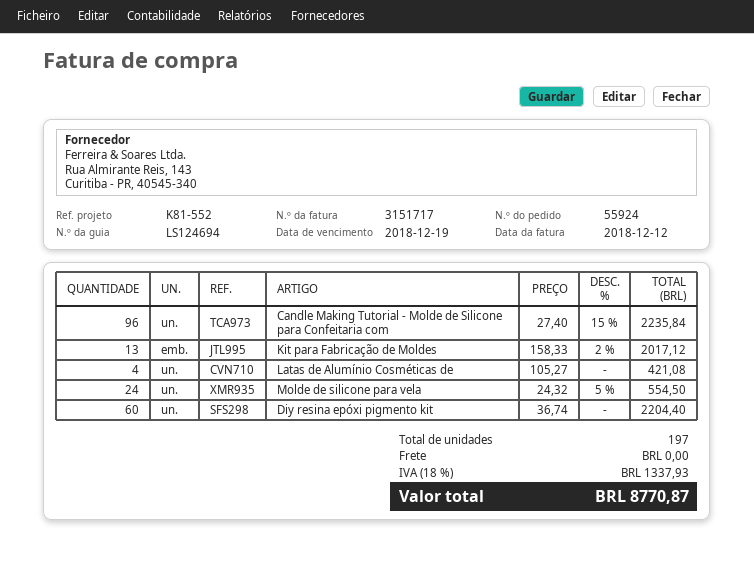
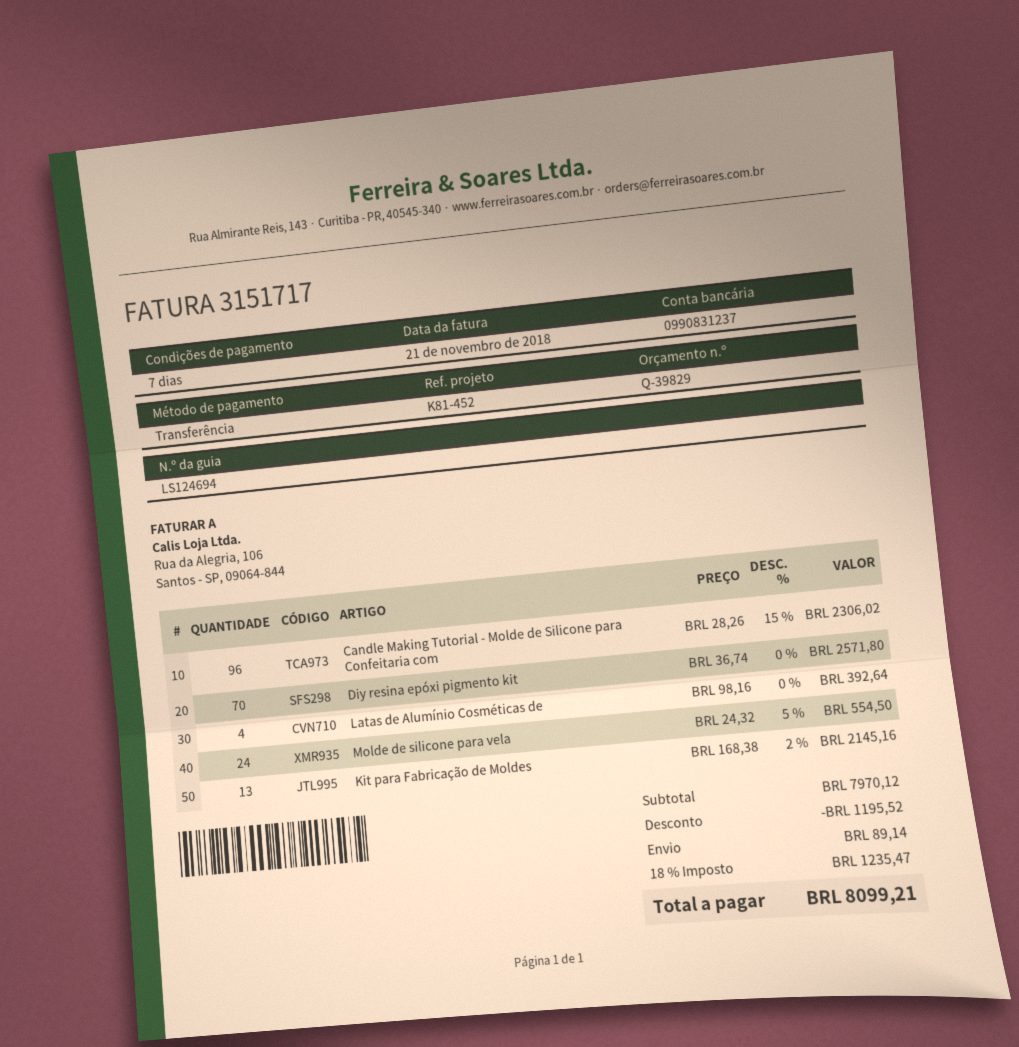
invoice date: 2018-12-12 -> 2018-11-21
reference: K81-552 -> K81-452
Candle Making Tutorial - Molde de Silicone para Confeitaria com: 96 x 27.40 - 15% = 2235.84 -> 96 x 28.26 - 15% = 2306.02
Kit para Fabricação de Moldes: 13 x 158.33 - 2% = 2017.12 -> 13 x 168.38 - 2% = 2145.16
Latas de Alumínio Cosméticas de: 4 x 105.27 = 421.08 -> 4 x 98.16 = 392.64
Diy resina epóxi pigmento kit: 60 x 36.74 = 2204.40 -> 70 x 36.74 = 2571.80
discount: none -> 1195.52
shipping: 0.00 -> 89.14
tax: 18% = 1337.93 -> 18% = 1235.47
total: 8770.87 -> 8099.21

